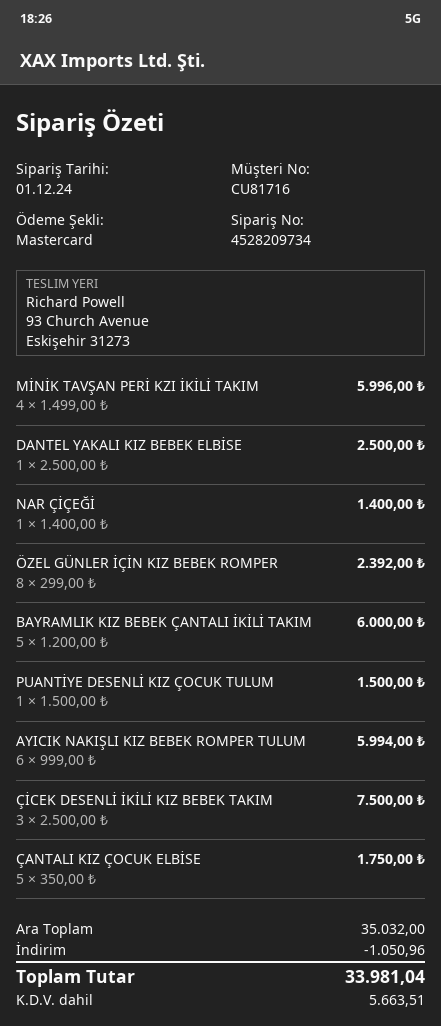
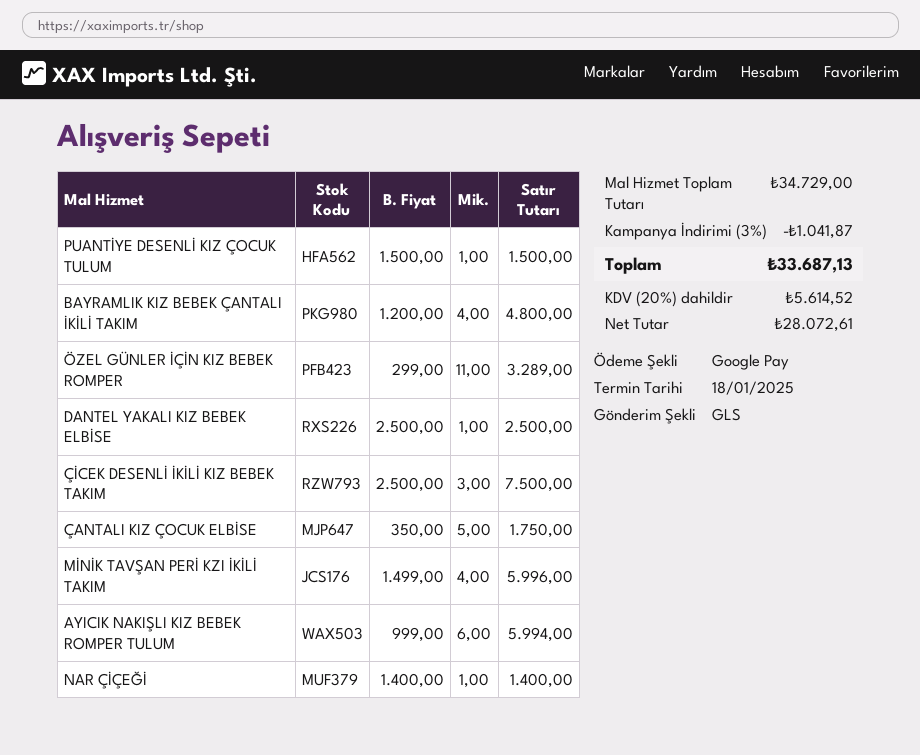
payment method: Mastercard -> Google Pay
ÖZEL GÜNLER İÇİN KIZ BEBEK ROMPER: 8 x 299.00 = 2392.00 -> 11 x 299.00 = 3289.00
BAYRAMLIK KIZ BEBEK ÇANTALI İKİLİ TAKIM: 5 x 1200.00 = 6000.00 -> 4 x 1200.00 = 4800.00
subtotal: 35032.00 -> 34729.00
discount: 1050.96 -> 1041.87
tax: 5663.51 -> 5614.52
total: 33981.04 -> 33687.13

